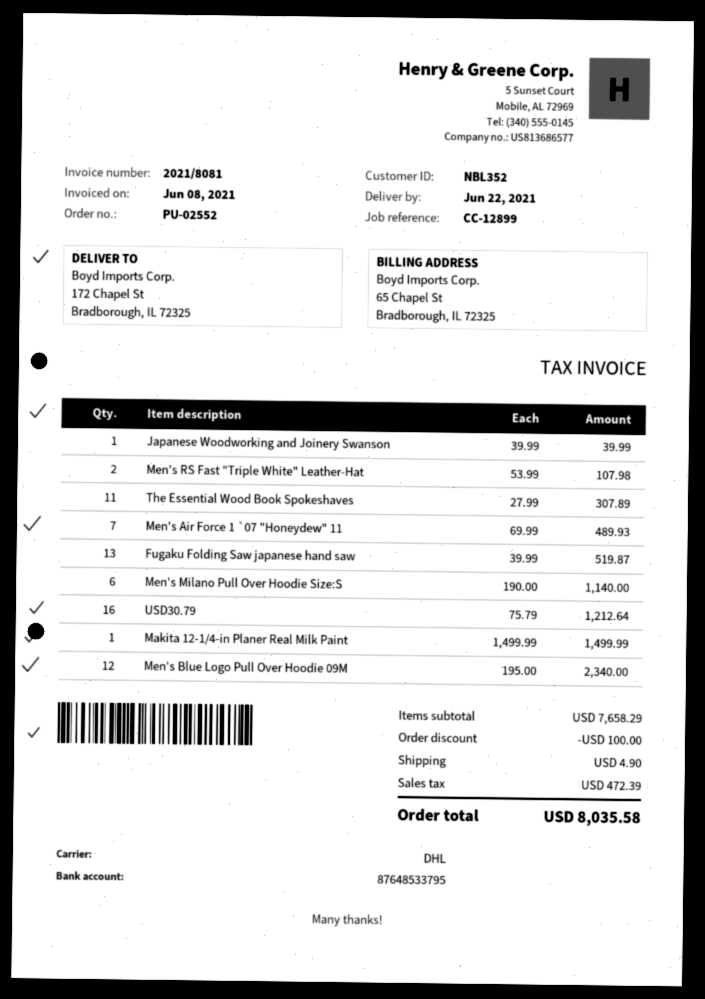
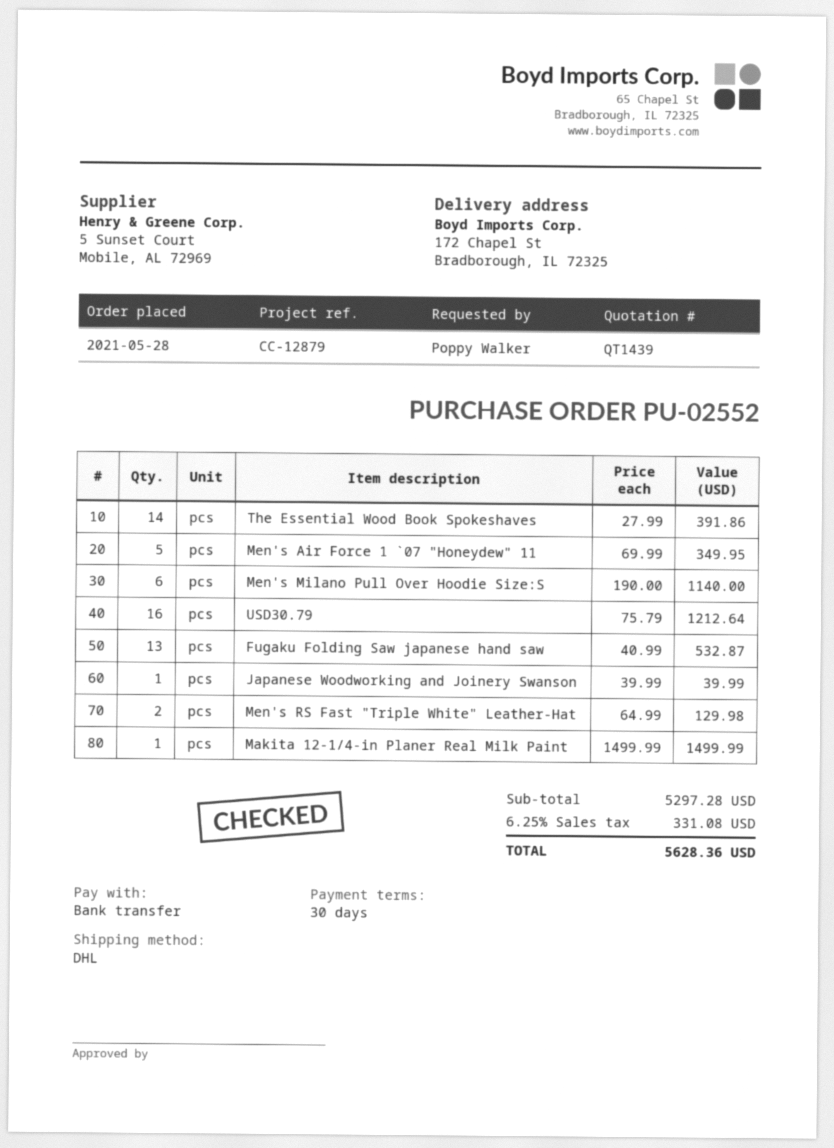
reference: CC-12899 -> CC-12879
Men's RS Fast "Triple White" Leather-Hat: 2 x 53.99 = 107.98 -> 2 x 64.99 = 129.98
The Essential Wood Book Spokeshaves: 11 x 27.99 = 307.89 -> 14 x 27.99 = 391.86
Men's Air Force 1 `07 "Honeydew" 11: 7 x 69.99 = 489.93 -> 5 x 69.99 = 349.95
Fugaku Folding Saw japanese hand saw: 13 x 39.99 = 519.87 -> 13 x 40.99 = 532.87
Men's Blue Logo Pull Over Hoodie 09M: 12 x 195.00 = 2340.00 -> none
subtotal: 7658.29 -> 5297.28
discount: 100.00 -> none
shipping: 4.90 -> none
tax: 472.39 -> 331.08
total: 8035.58 -> 5628.36

